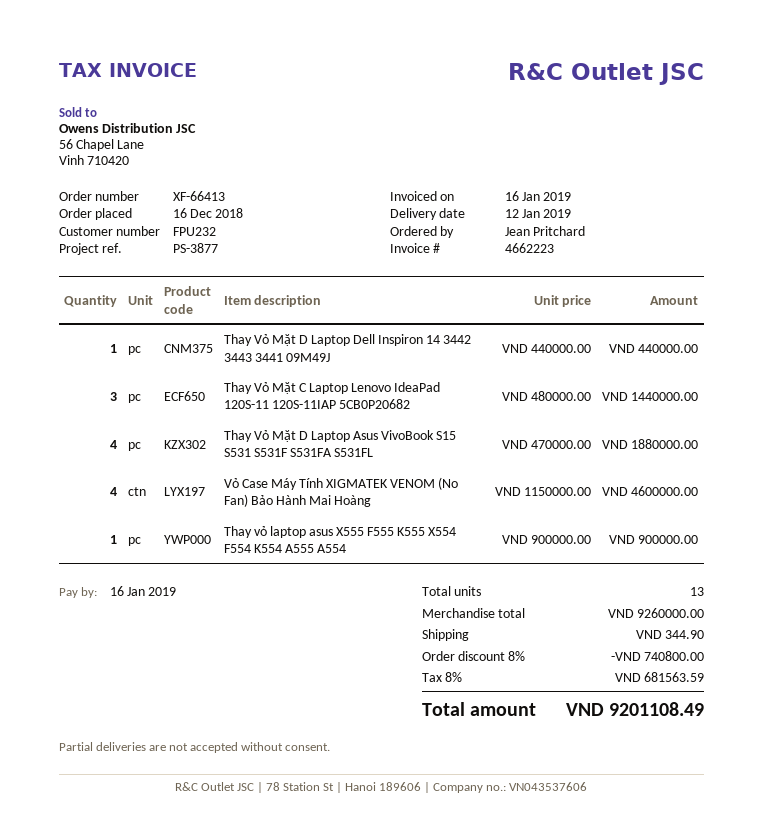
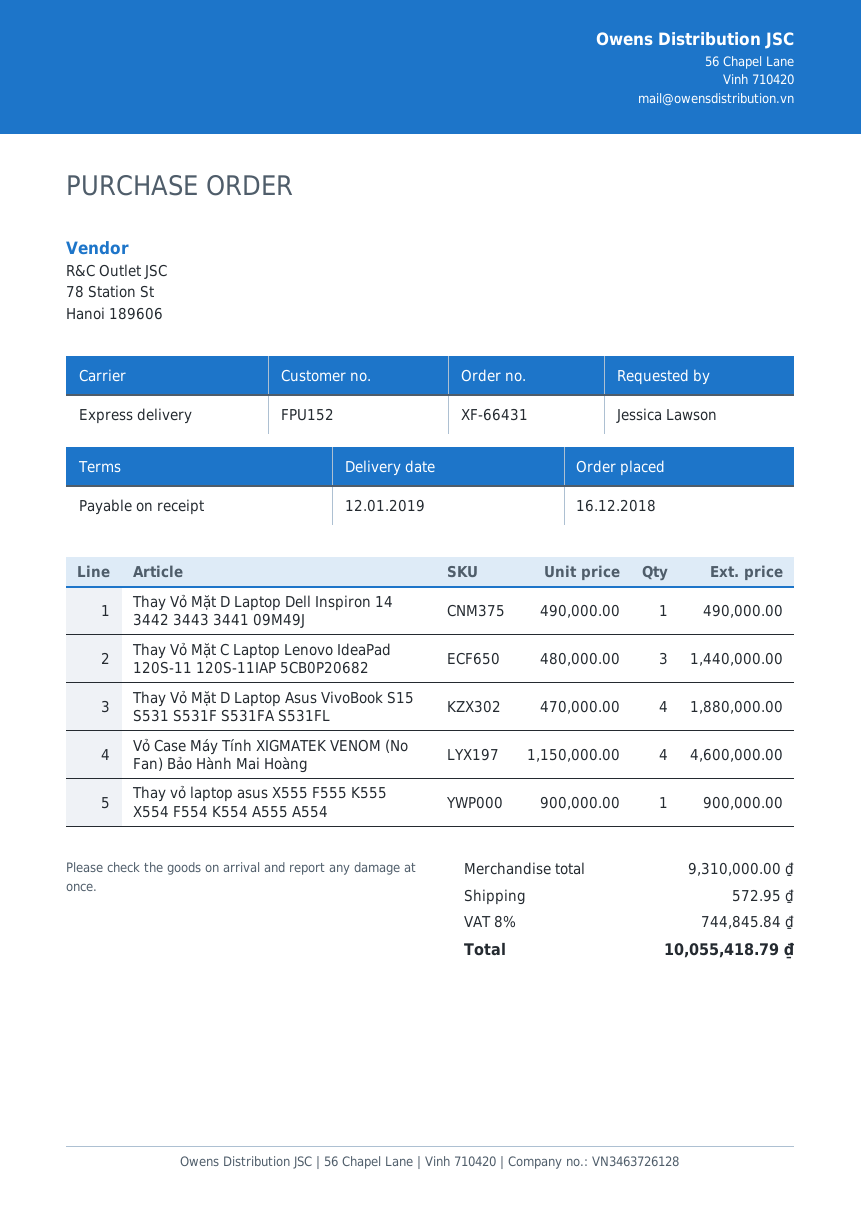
order number: XF-66413 -> XF-66431
customer number: FPU232 -> FPU152
ordered by: Jean Pritchard -> Jessica Lawson
Thay Vỏ Mặt D Laptop Dell Inspiron 14 3442 3443 3441 09M49J: 1 x 440000.00 = 440000.00 -> 1 x 490000.00 = 490000.00
subtotal: 9260000.00 -> 9310000.00
discount: 8% = 740800.00 -> none
shipping: 344.90 -> 572.95
tax: 8% = 681563.59 -> 8% = 744845.84
total: 9201108.49 -> 10055418.79

